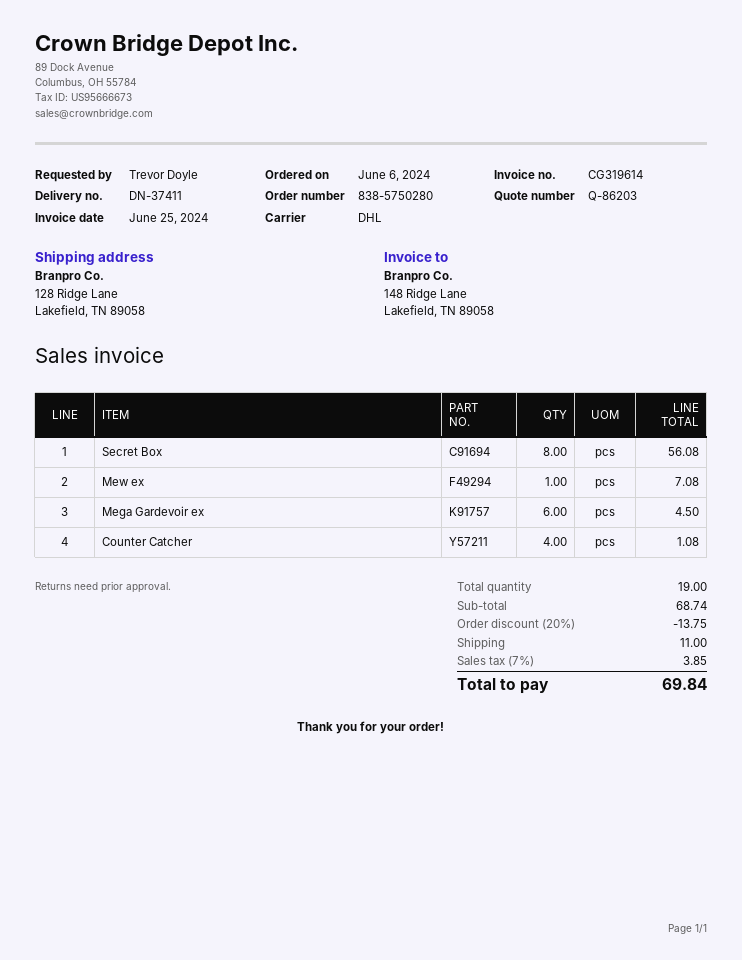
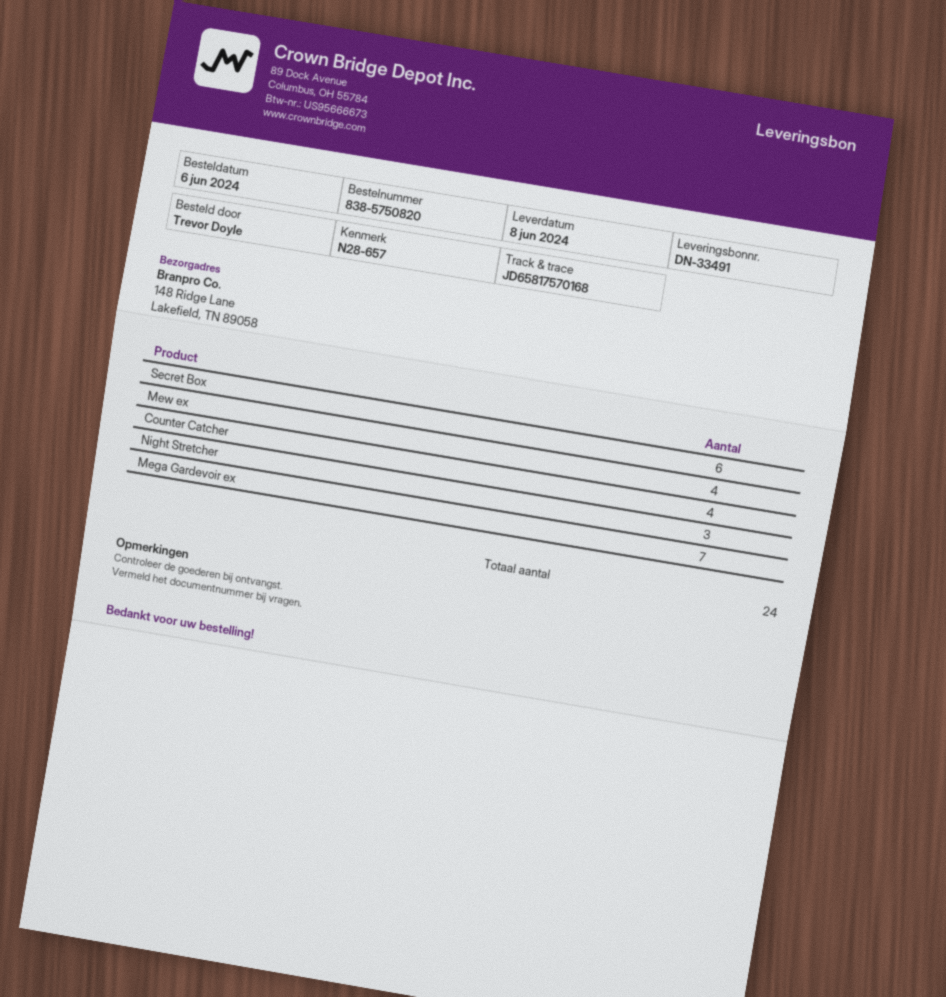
order number: 838-5750280 -> 838-5750820
delivery note number: DN-37411 -> DN-33491
ship to: 128 Ridge Lane, Lakefield, TN 89058 -> 148 Ridge Lane, Lakefield, TN 89058
Secret Box: 8 -> 6
Mew ex: 1 -> 4
Mega Gardevoir ex: 6 -> 7
Night Stretcher: none -> 3
total quantity: 19 -> 24

